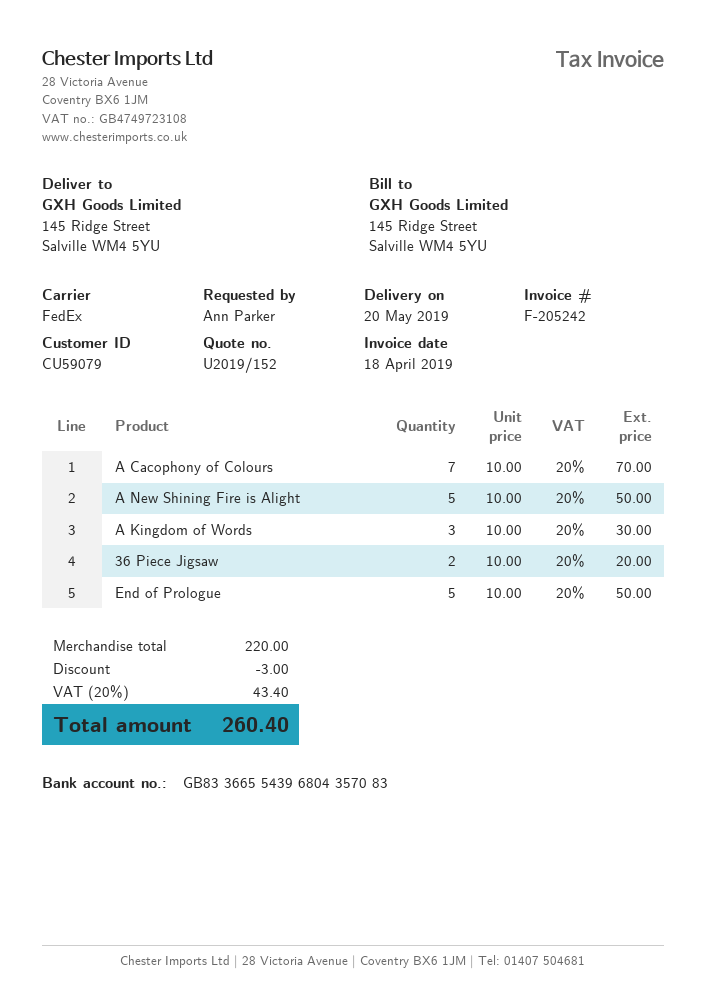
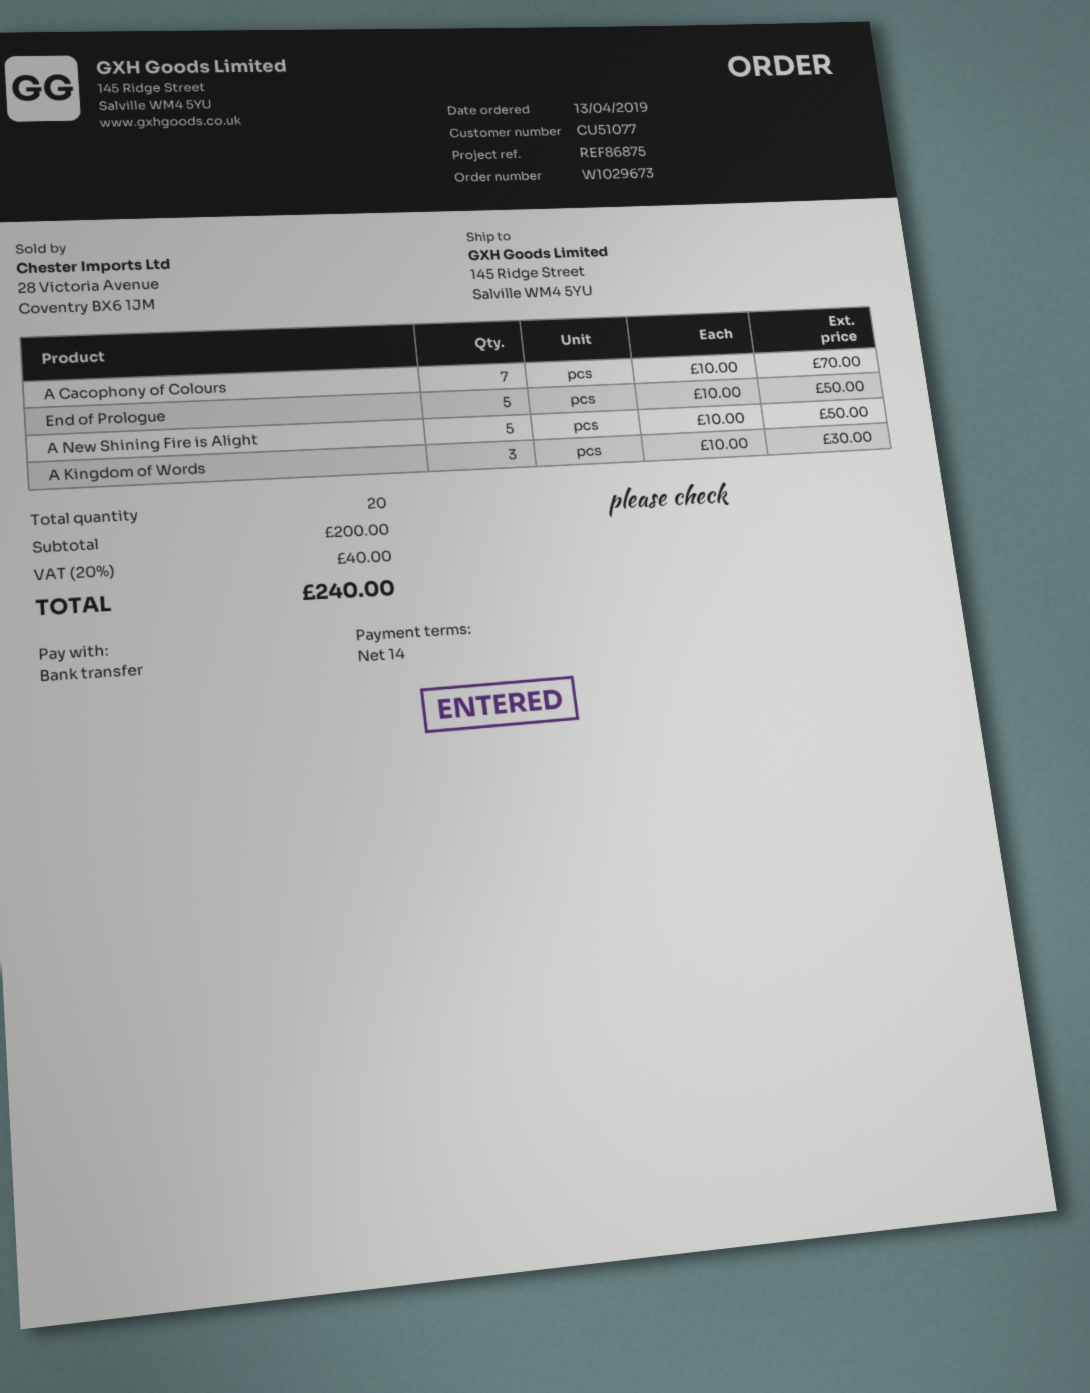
customer number: CU59079 -> CU51077
36 Piece Jigsaw: 2 x 10.00 = 20.00 -> none
subtotal: 220.00 -> 200.00
discount: 3.00 -> none
tax: 20% = 43.40 -> 20% = 40.00
total: 260.40 -> 240.00

